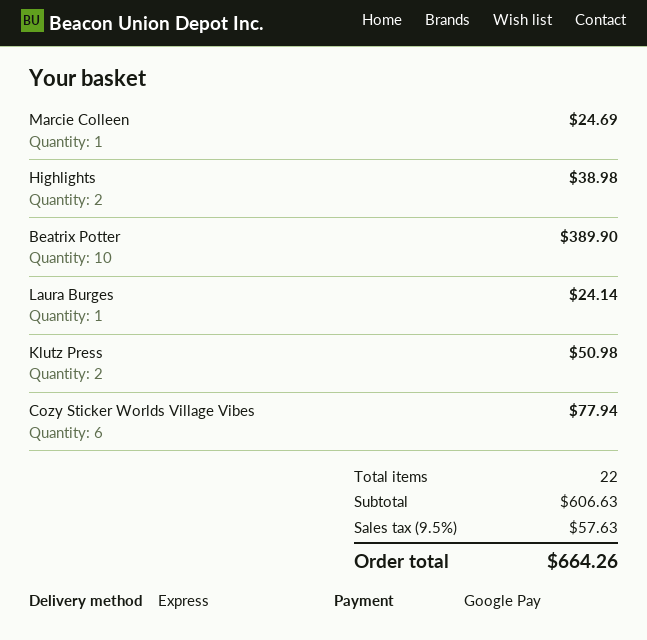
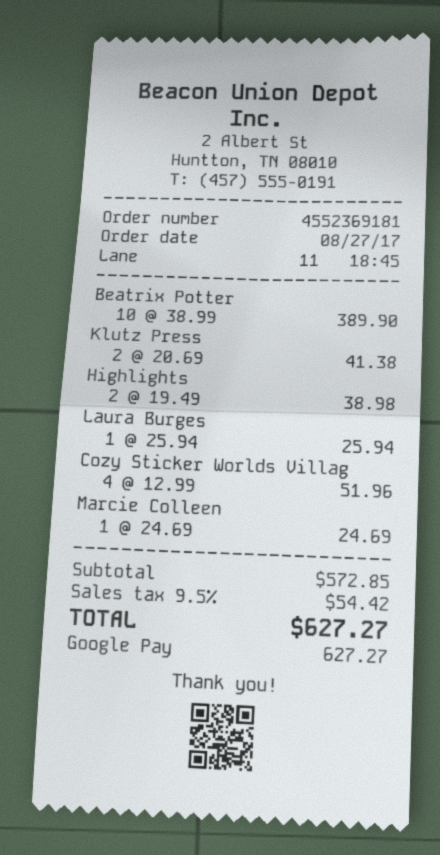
Laura Burges: 1 for 24.14 -> 1 for 25.94
Klutz Press: 2 for 50.98 -> 2 for 41.38
Cozy Sticker Worlds Village Vibes: 6 for 77.94 -> 4 for 51.96
subtotal: 606.63 -> 572.85
tax: 9.5% = 57.63 -> 9.5% = 54.42
total: 664.26 -> 627.27

